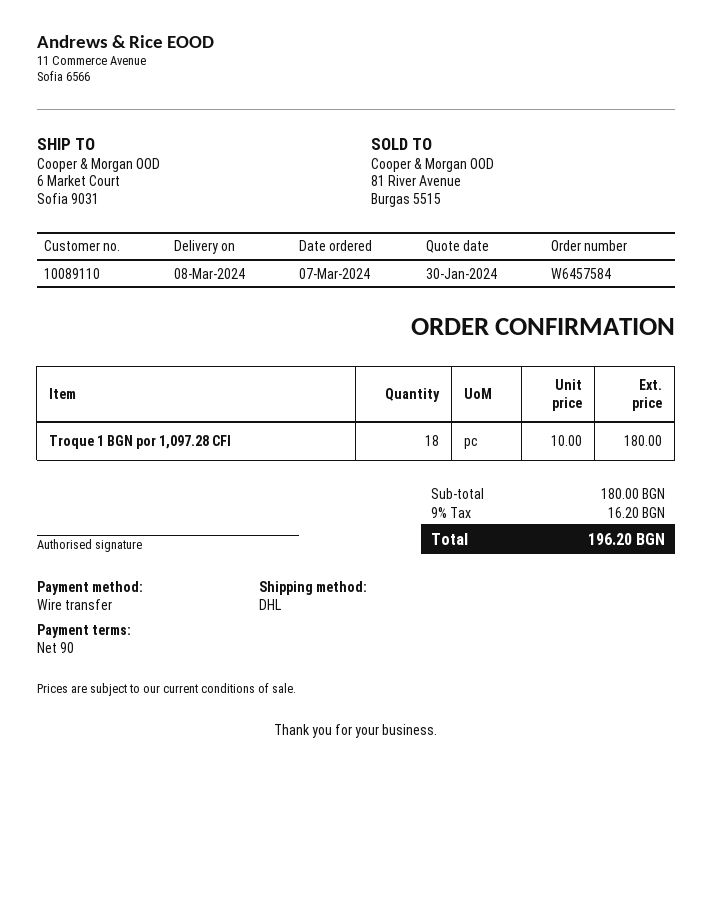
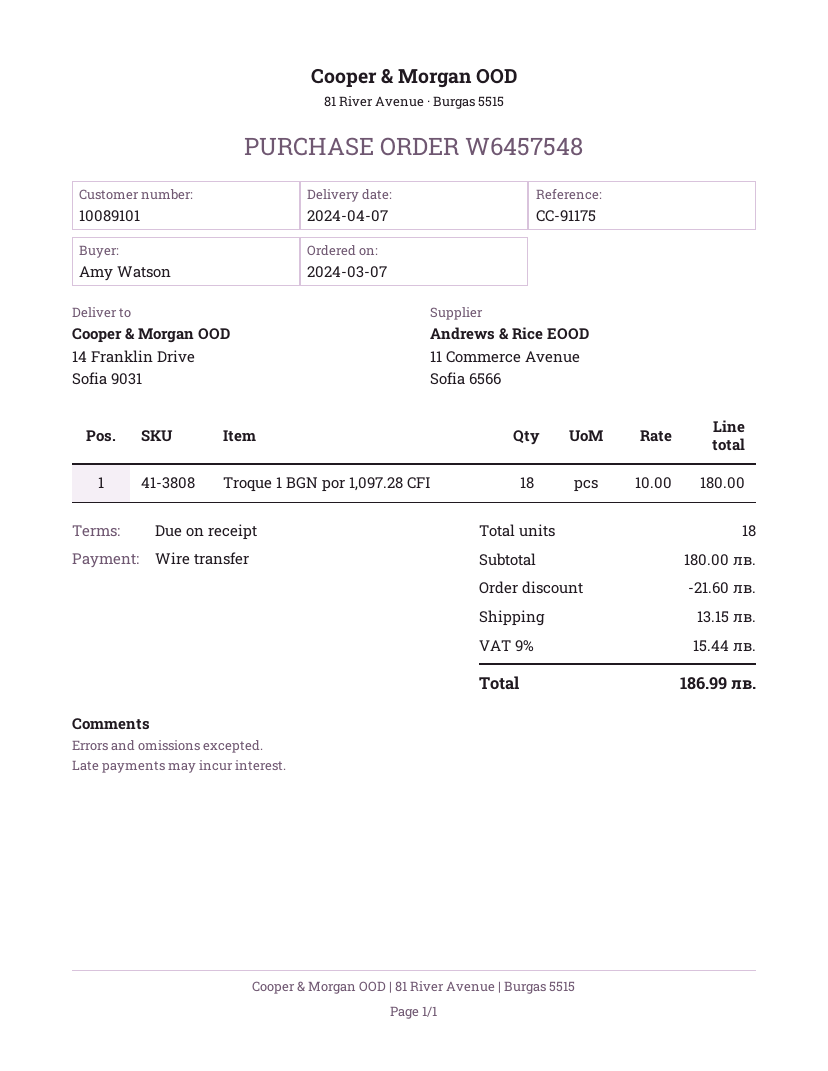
order number: W6457584 -> W6457548
delivery date: 2024-03-08 -> 2024-04-07
payment terms: 90 days -> on receipt
customer number: 10089110 -> 10089101
ship to: 6 Market Court, Sofia 9031 -> 14 Franklin Drive, Sofia 9031
discount: none -> 21.60
shipping: none -> 13.15
tax: 9% = 16.20 -> 9% = 15.44
total: 196.20 -> 186.99

